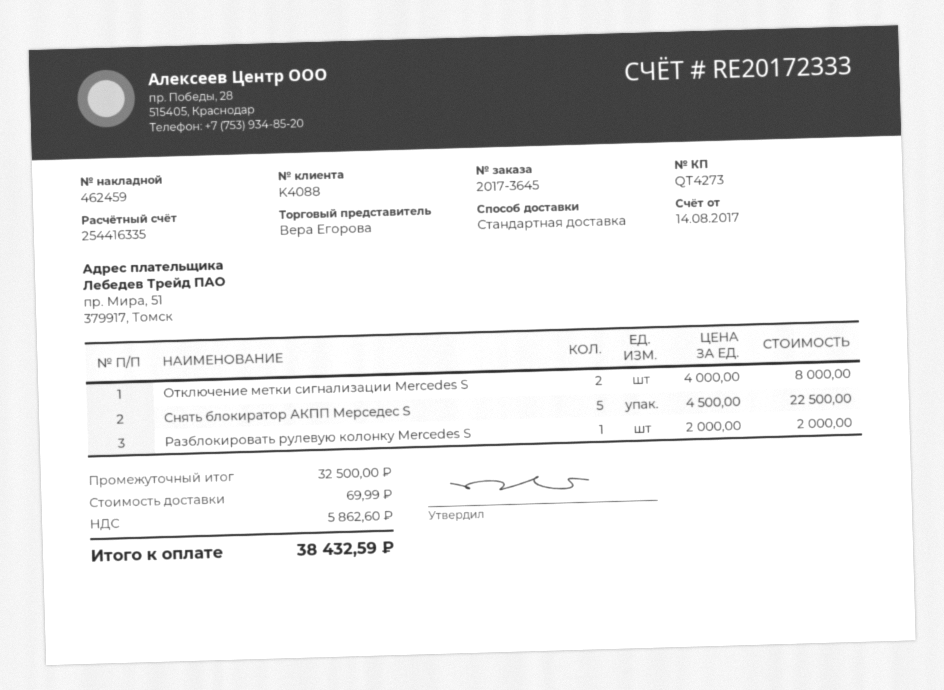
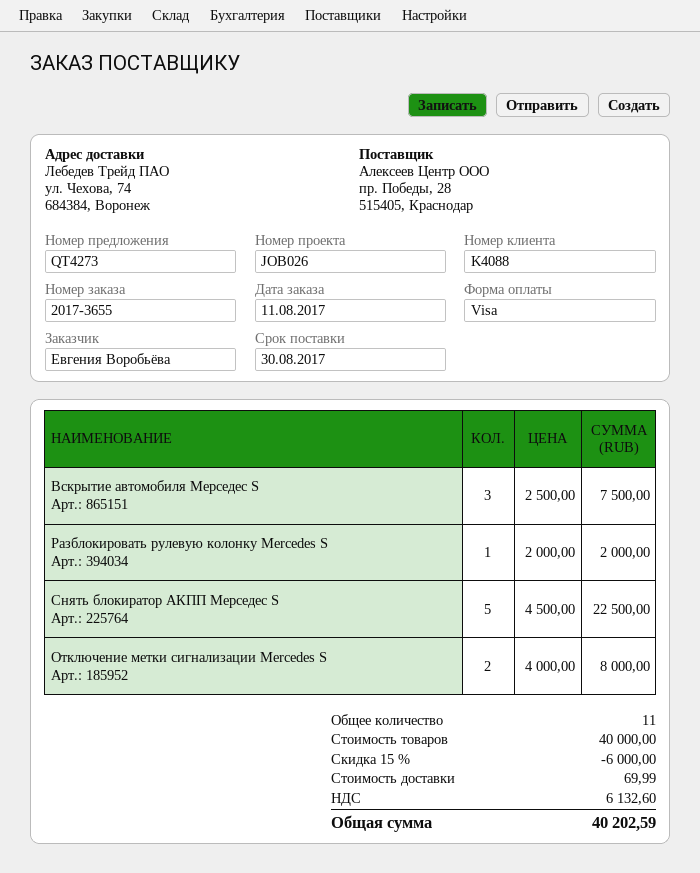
order number: 2017-3645 -> 2017-3655
Вскрытие автомобиля Мерседес S: none -> 3 x 2500.00 = 7500.00
subtotal: 32500.00 -> 40000.00
discount: none -> 15% = 6000.00
tax: 5862.60 -> 6132.60
total: 38432.59 -> 40202.59

